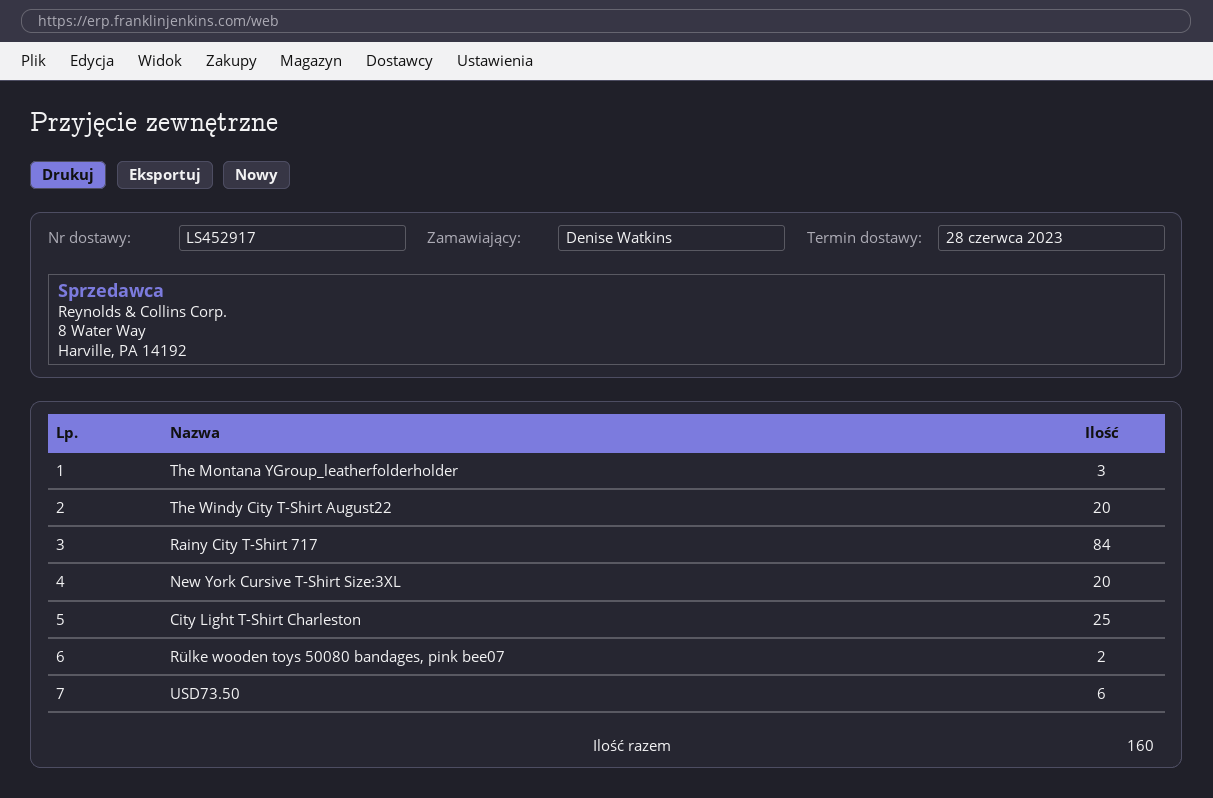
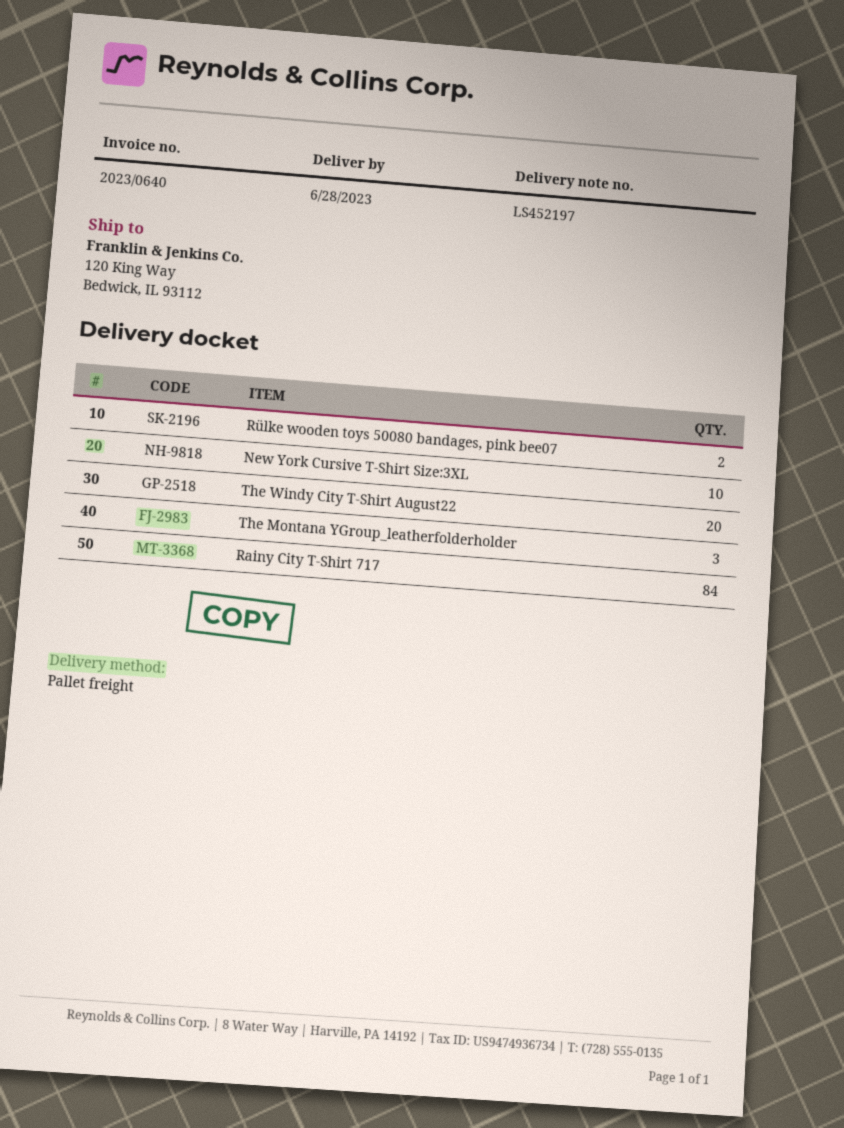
delivery note number: LS452917 -> LS452197
New York Cursive T-Shirt Size:3XL: 20 -> 10
City Light T-Shirt Charleston: 25 -> none
USD73.50: 6 -> none

